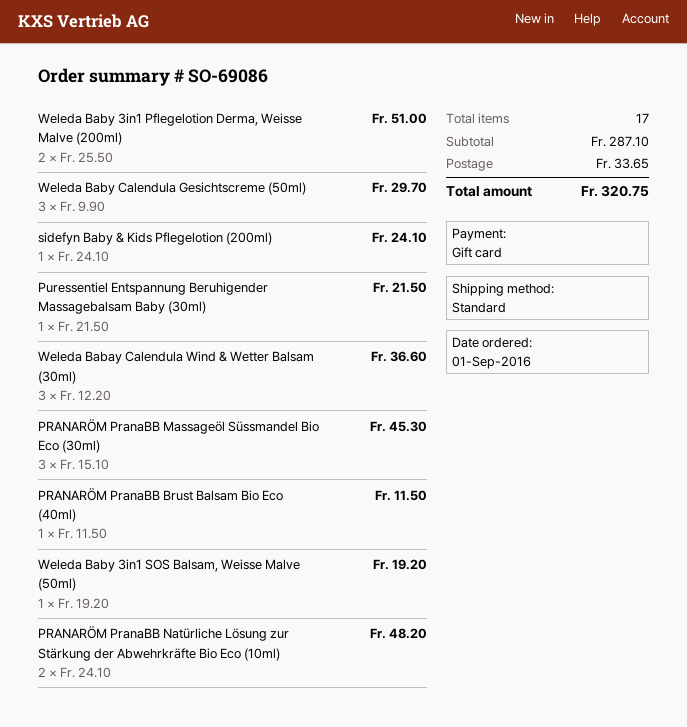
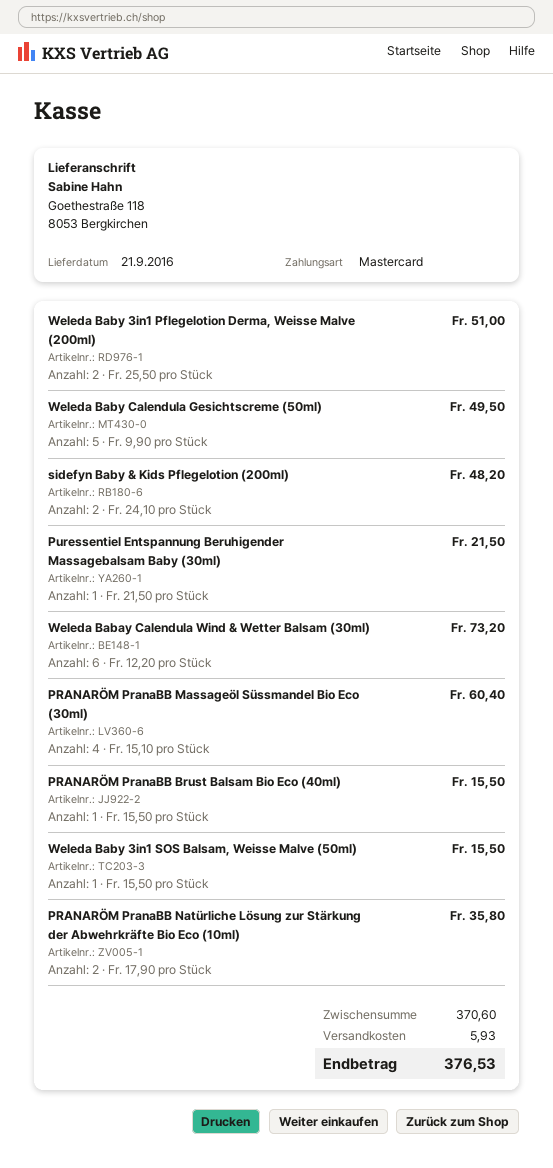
payment method: gift card -> Mastercard
Weleda Baby Calendula Gesichtscreme (50ml): 3 x 9.90 = 29.70 -> 5 x 9.90 = 49.50
sidefyn Baby & Kids Pflegelotion (200ml): 1 x 24.10 = 24.10 -> 2 x 24.10 = 48.20
Weleda Babay Calendula Wind & Wetter Balsam (30ml): 3 x 12.20 = 36.60 -> 6 x 12.20 = 73.20
PRANARÖM PranaBB Massageöl Süssmandel Bio Eco (30ml): 3 x 15.10 = 45.30 -> 4 x 15.10 = 60.40
PRANARÖM PranaBB Brust Balsam Bio Eco (40ml): 1 x 11.50 = 11.50 -> 1 x 15.50 = 15.50
Weleda Baby 3in1 SOS Balsam, Weisse Malve (50ml): 1 x 19.20 = 19.20 -> 1 x 15.50 = 15.50
PRANARÖM PranaBB Natürliche Lösung zur Stärkung der Abwehrkräfte Bio Eco (10ml): 2 x 24.10 = 48.20 -> 2 x 17.90 = 35.80
subtotal: 287.10 -> 370.60
shipping: 33.65 -> 5.93
total: 320.75 -> 376.53

